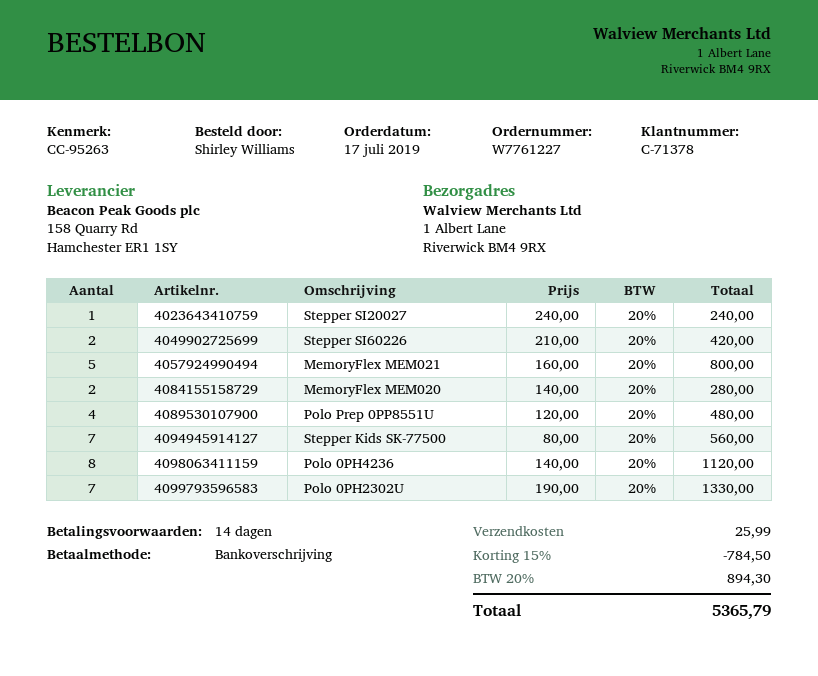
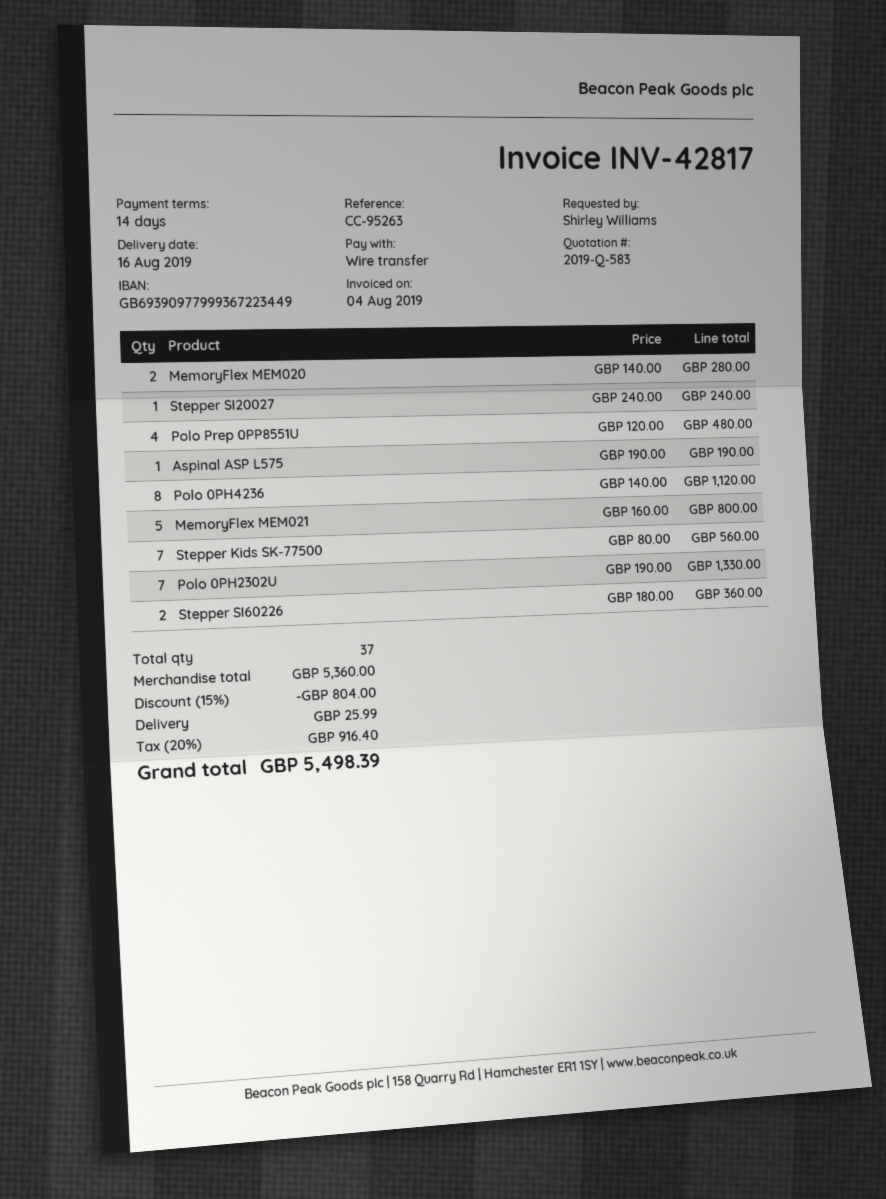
Stepper SI60226: 2 x 210.00 = 420.00 -> 2 x 180.00 = 360.00
Aspinal ASP L575: none -> 1 x 190.00 = 190.00
discount: 15% = 784.50 -> 15% = 804.00
tax: 20% = 894.30 -> 20% = 916.40
total: 5365.79 -> 5498.39

